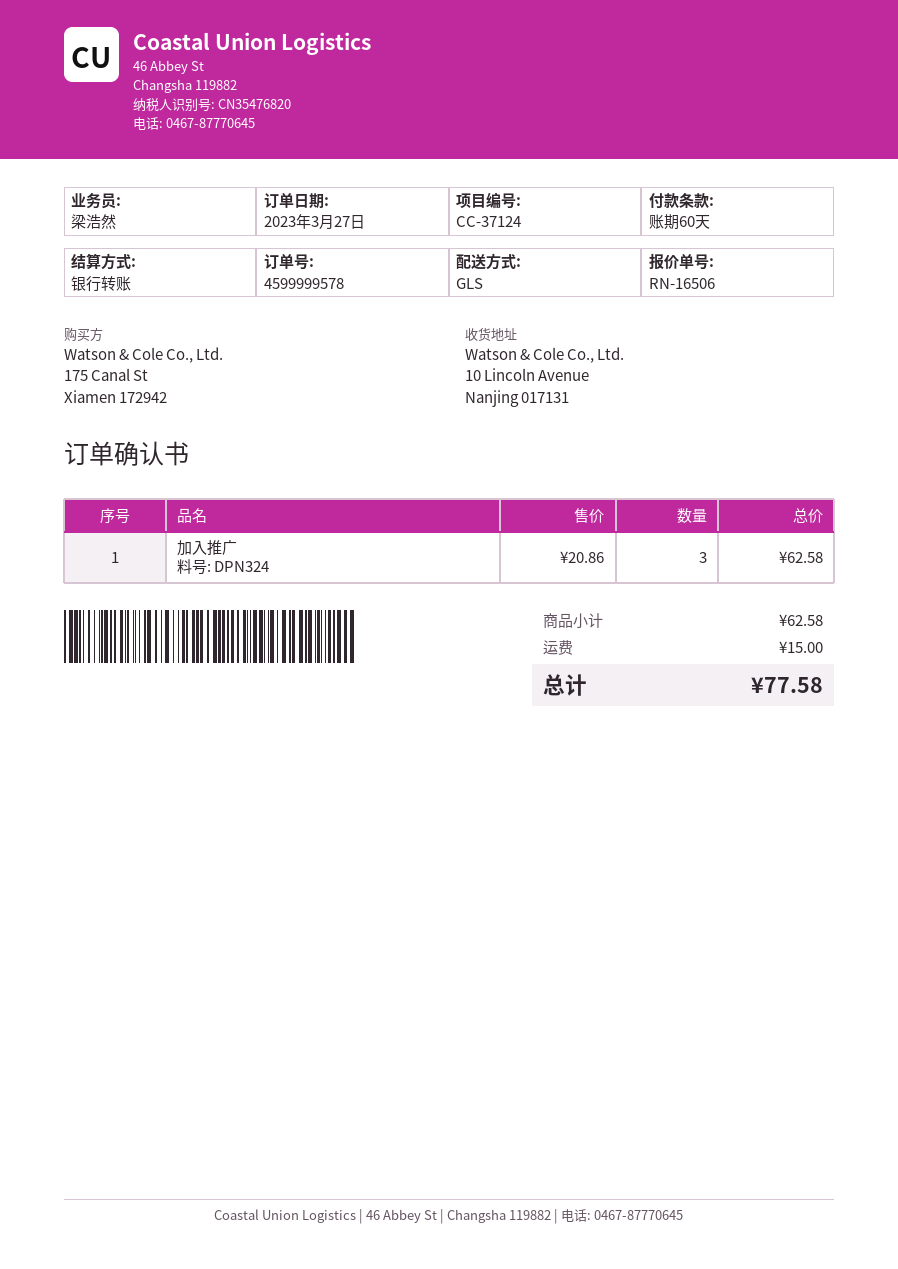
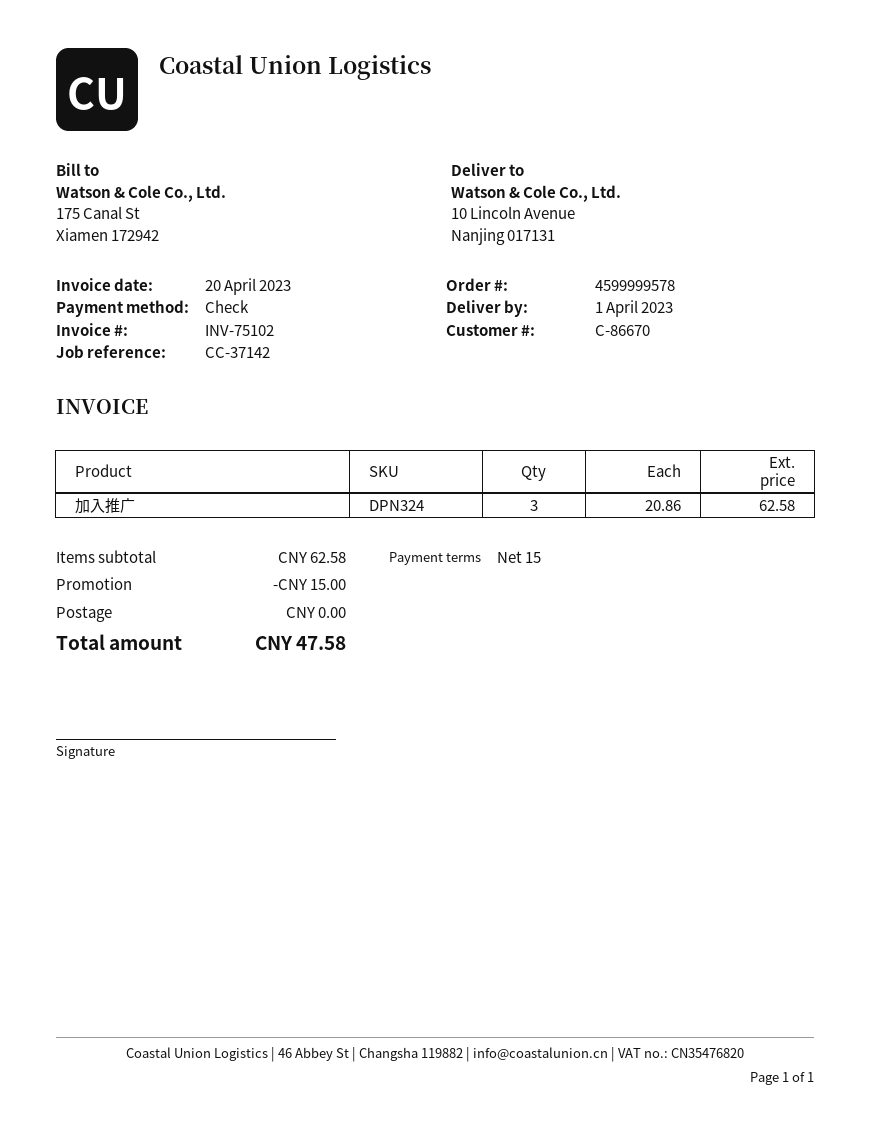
payment terms: 60 days -> 15 days
reference: CC-37124 -> CC-37142
payment method: bank transfer -> cheque
discount: none -> 15.00
shipping: 15.00 -> 0.00
total: 77.58 -> 47.58

